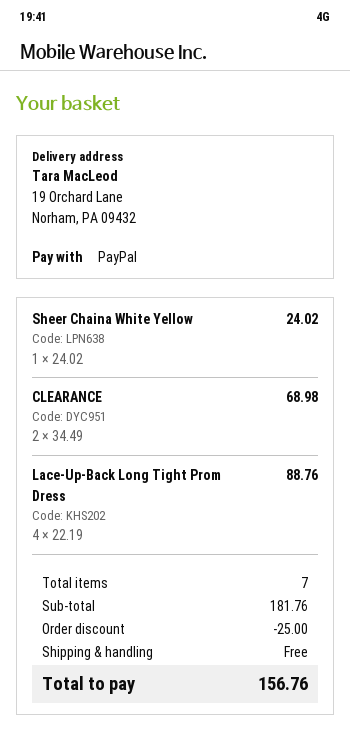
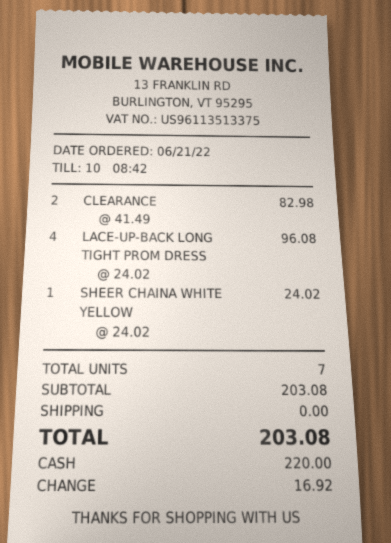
payment method: PayPal -> cash
CLEARANCE: 2 x 34.49 = 68.98 -> 2 x 41.49 = 82.98
Lace-Up-Back Long Tight Prom Dress: 4 x 22.19 = 88.76 -> 4 x 24.02 = 96.08
subtotal: 181.76 -> 203.08
discount: 25.00 -> none
total: 156.76 -> 203.08

